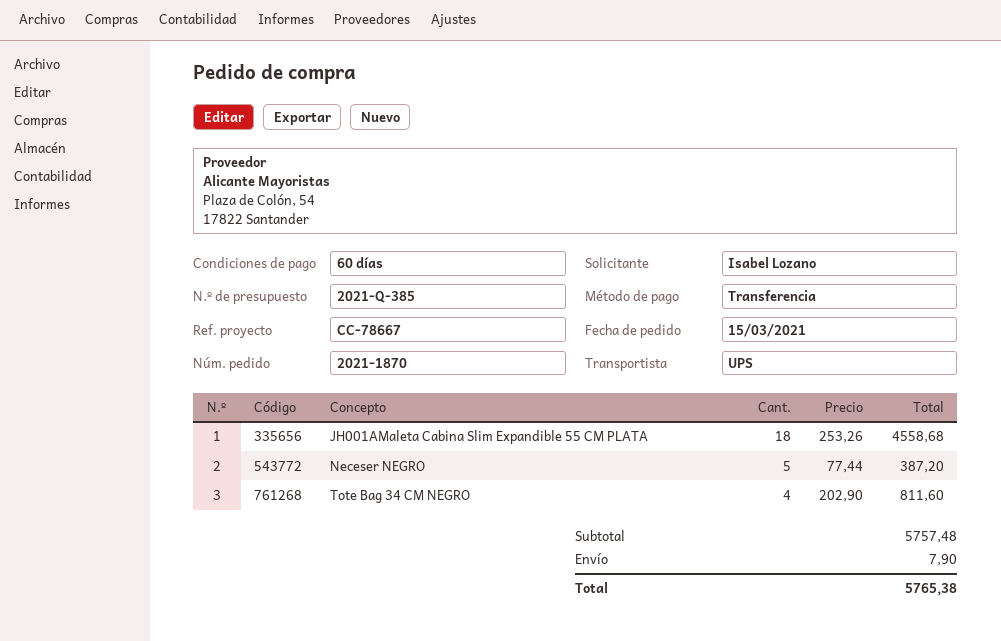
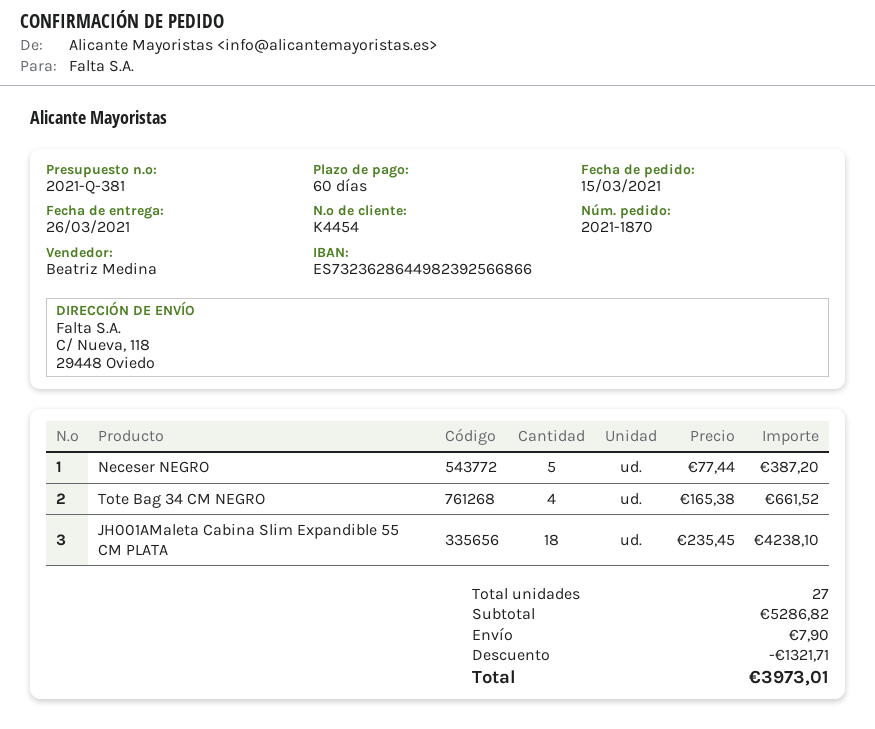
quote number: 2021-Q-385 -> 2021-Q-381
JH001AMaleta Cabina Slim Expandible 55 CM PLATA: 18 x 253.26 = 4558.68 -> 18 x 235.45 = 4238.10
Tote Bag 34 CM NEGRO: 4 x 202.90 = 811.60 -> 4 x 165.38 = 661.52
subtotal: 5757.48 -> 5286.82
discount: none -> 1321.71
total: 5765.38 -> 3973.01

